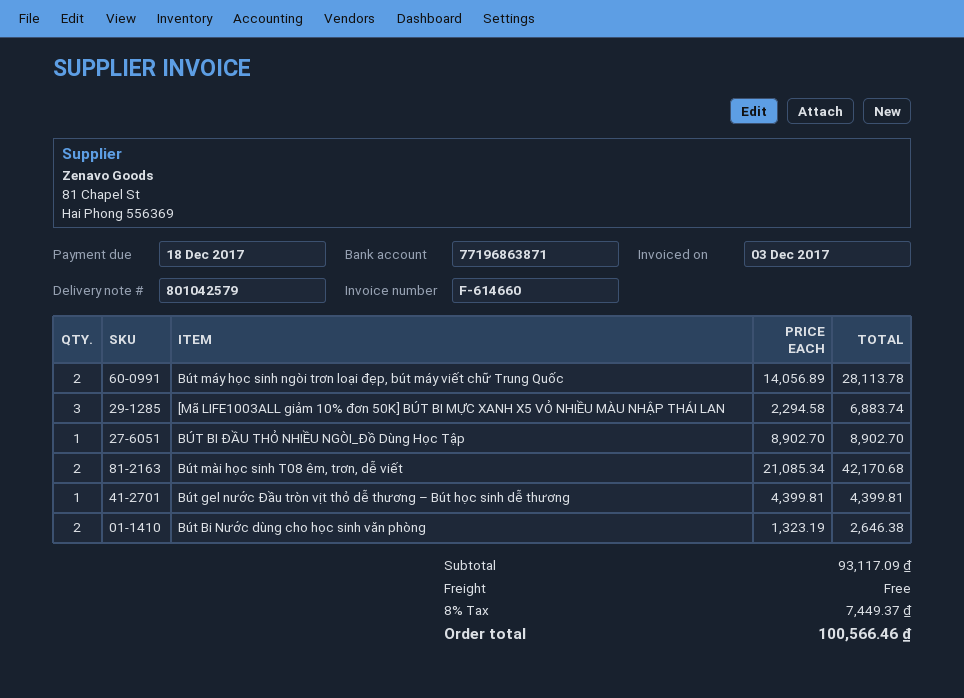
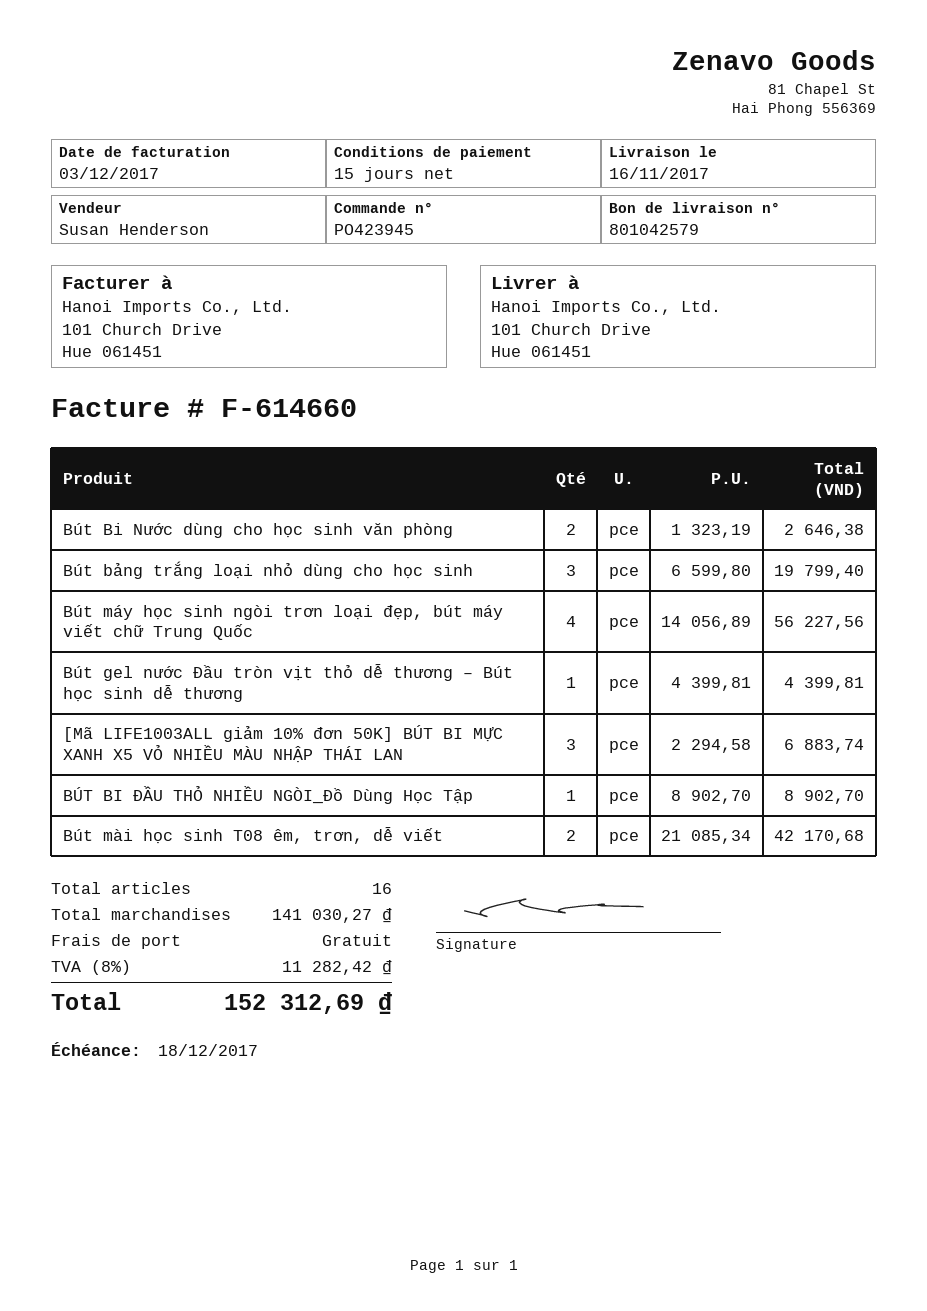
Bút máy học sinh ngòi trơn loại đẹp, bút máy viết chữ Trung Quốc: 2 x 14056.89 = 28113.78 -> 4 x 14056.89 = 56227.56
Bút bảng trắng loại nhỏ dùng cho học sinh: none -> 3 x 6599.80 = 19799.40
subtotal: 93117.09 -> 141030.27
tax: 8% = 7449.37 -> 8% = 11282.42
total: 100566.46 -> 152312.69

